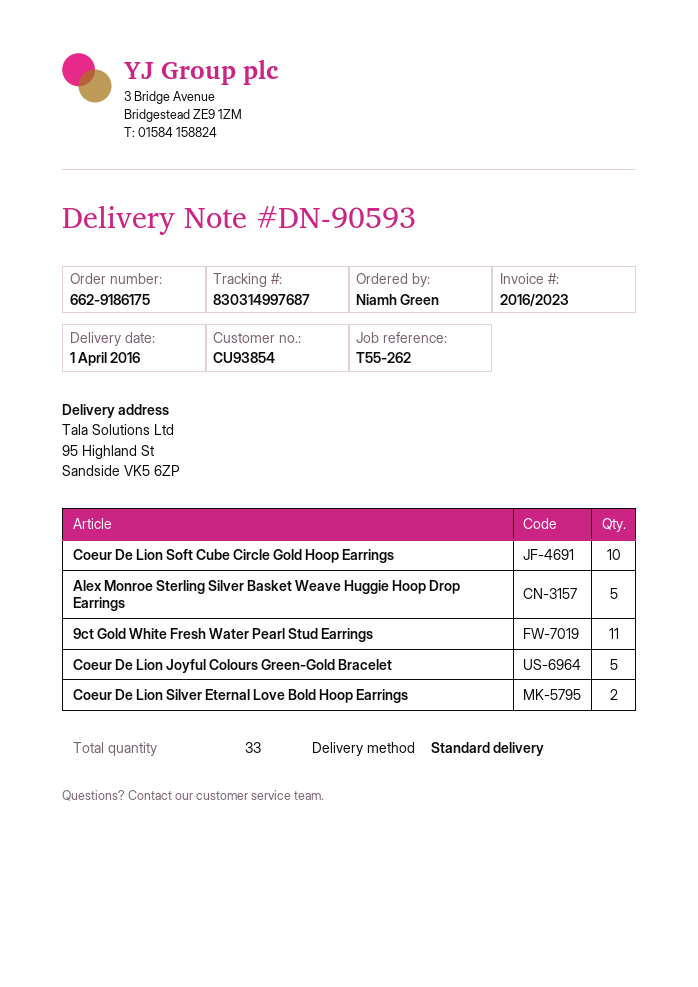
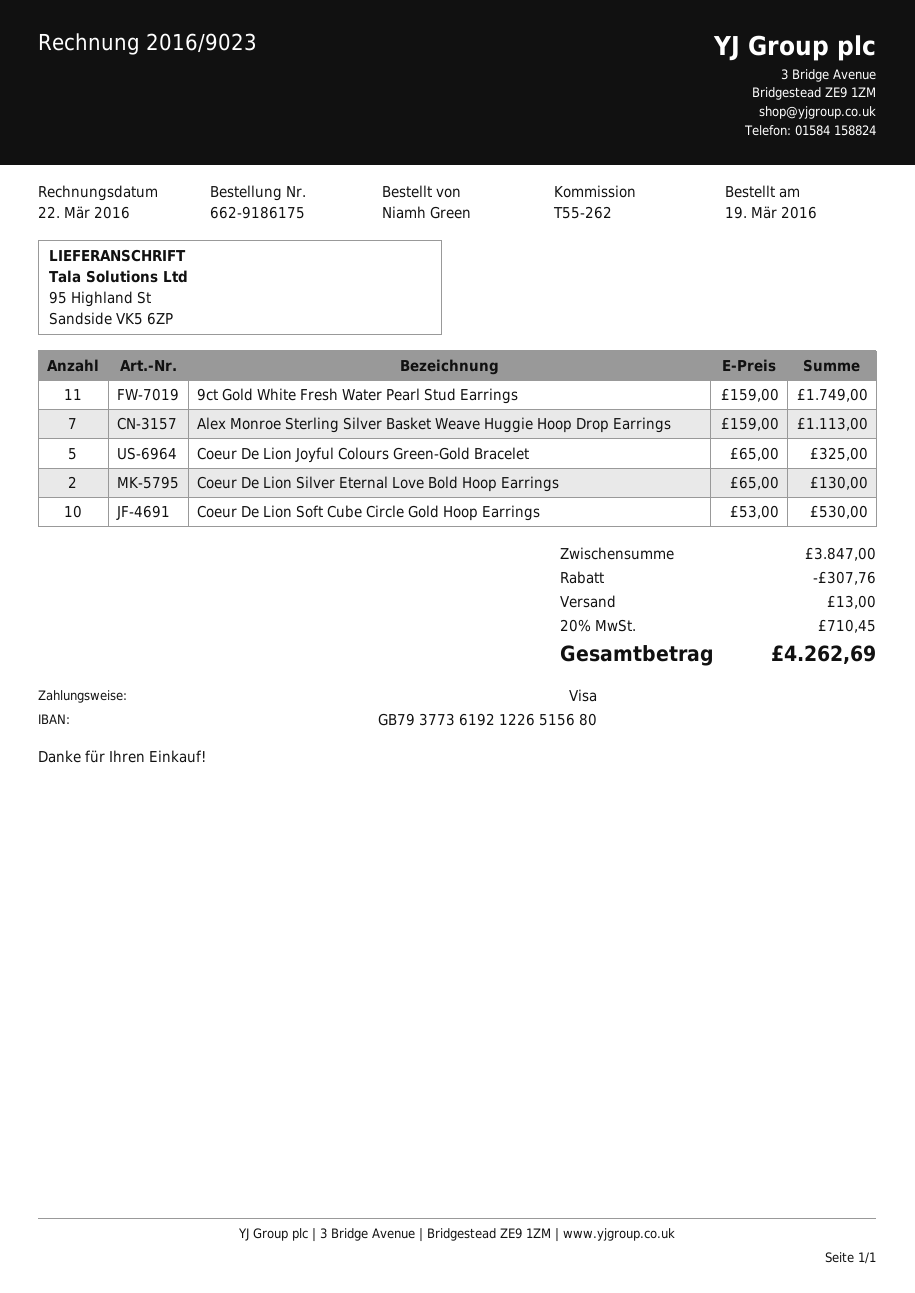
invoice number: 2016/2023 -> 2016/9023
Alex Monroe Sterling Silver Basket Weave Huggie Hoop Drop Earrings: 5 -> 7

